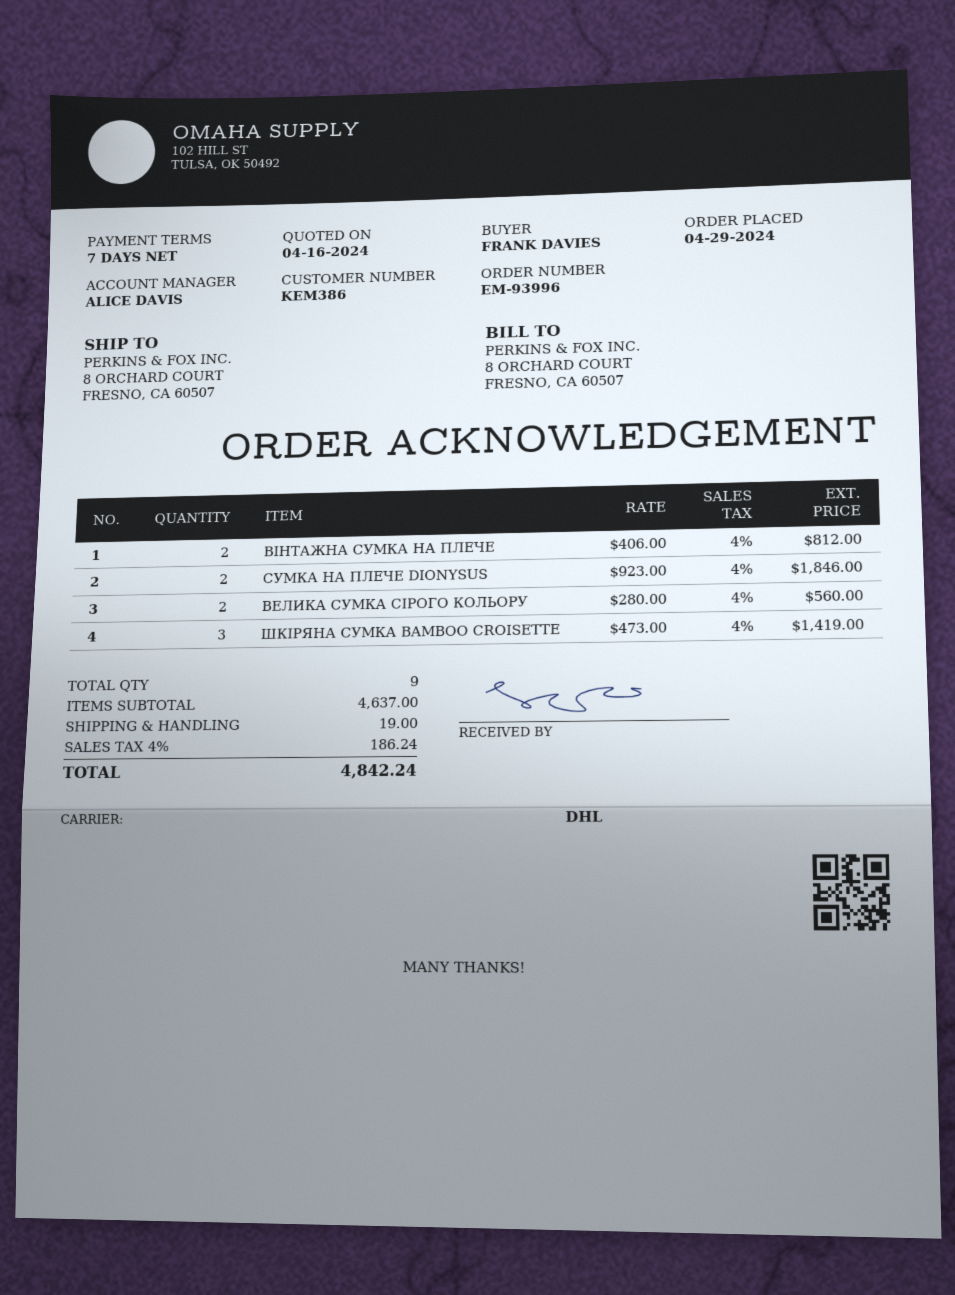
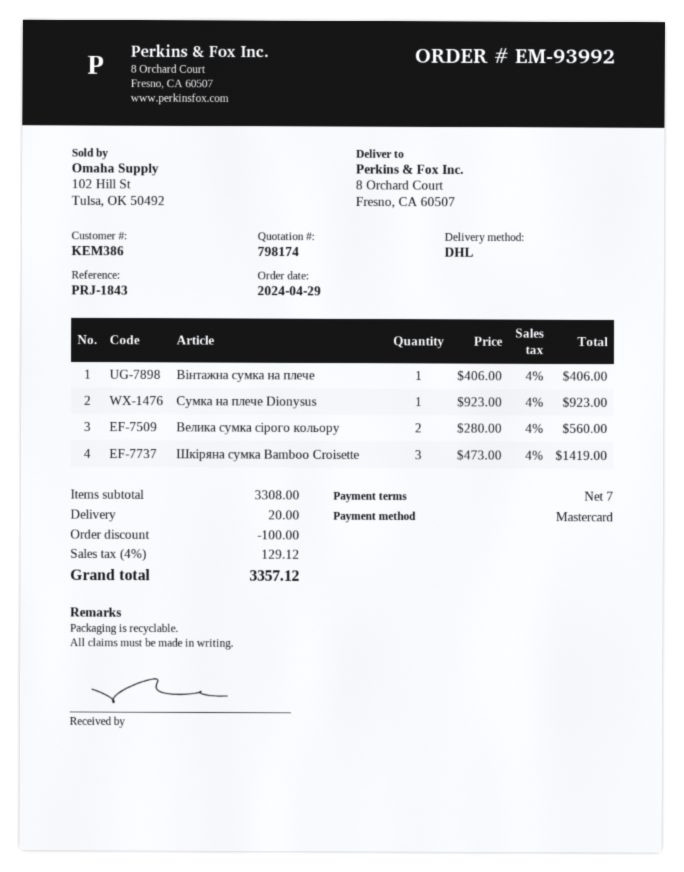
order number: EM-93996 -> EM-93992
ВІНТАЖНА СУМКА НА ПЛЕЧЕ: 2 x 406.00 = 812.00 -> 1 x 406.00 = 406.00
СУМКА НА ПЛЕЧЕ DIONYSUS: 2 x 923.00 = 1846.00 -> 1 x 923.00 = 923.00
subtotal: 4637.00 -> 3308.00
discount: none -> 100.00
shipping: 19.00 -> 20.00
tax: 4% = 186.24 -> 4% = 129.12
total: 4842.24 -> 3357.12

